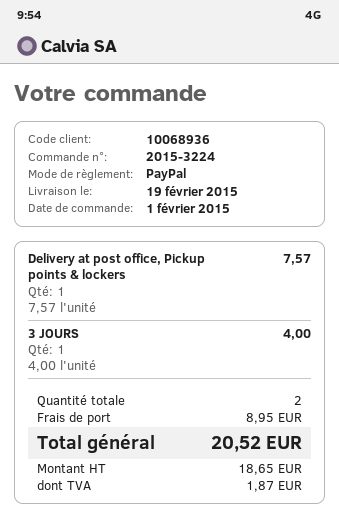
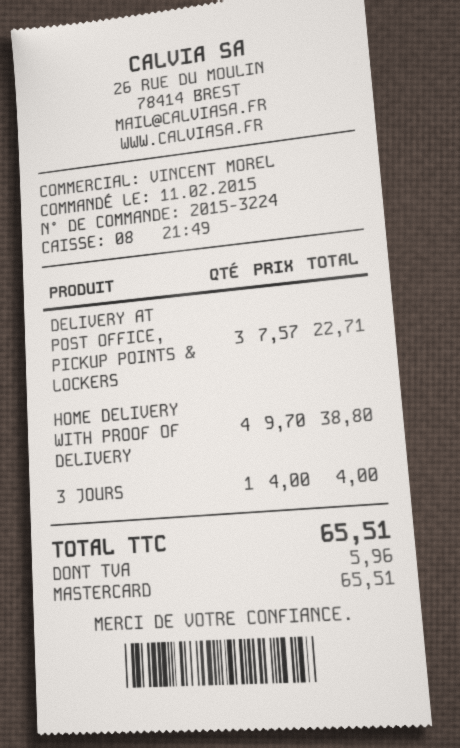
order date: 2015-02-01 -> 2015-02-11
payment method: PayPal -> Mastercard
Delivery at post office, Pickup points & lockers: 1 x 7.57 = 7.57 -> 3 x 7.57 = 22.71
HOME DELIVERY WITH PROOF OF DELIVERY: none -> 4 x 9.70 = 38.80
shipping: 8.95 -> none
tax: 1.87 -> 5.96
total: 20.52 -> 65.51

